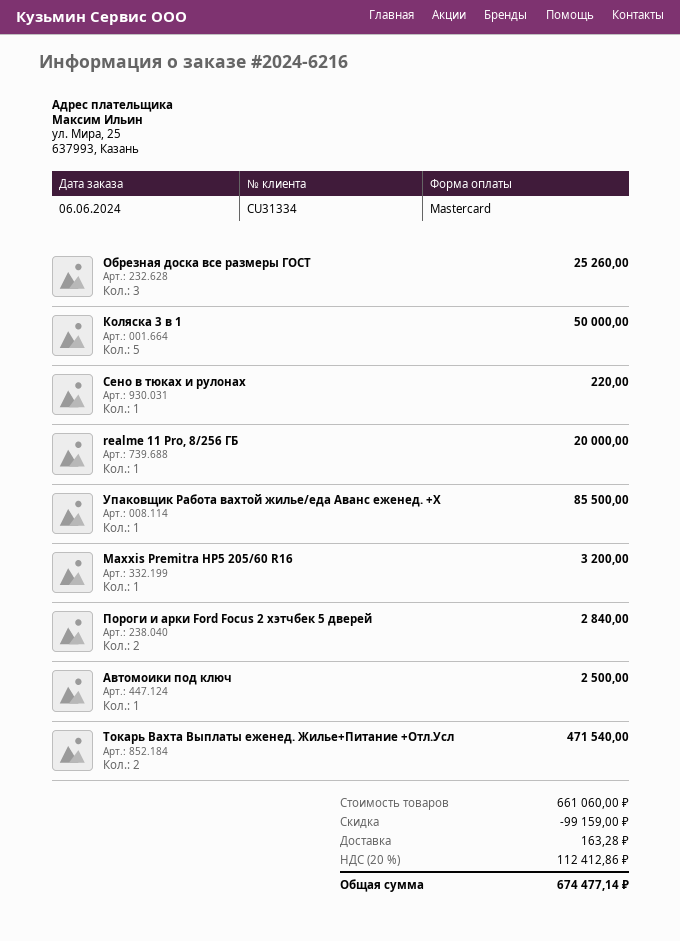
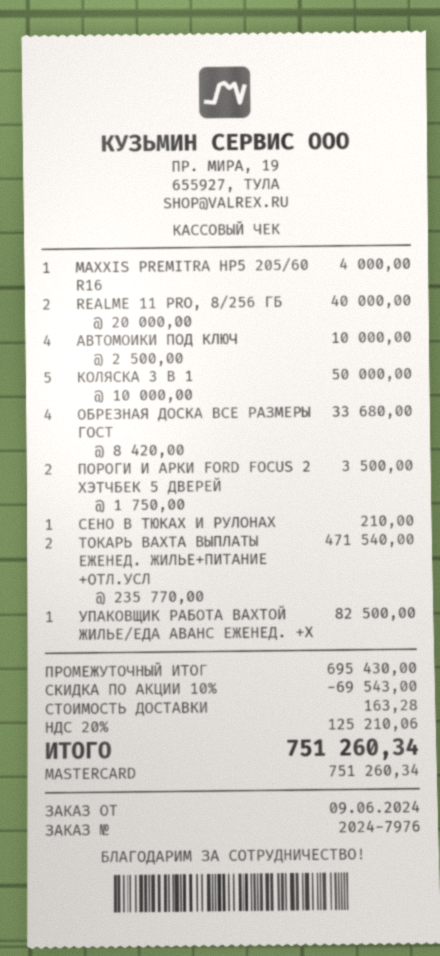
order number: 2024-6216 -> 2024-7976
order date: 2024-06-06 -> 2024-06-09
Обрезная доска все размеры ГОСТ: 3 for 25260.00 -> 4 for 33680.00
Сено в тюках и рулонах: 1 for 220.00 -> 1 for 210.00
realme 11 Pro, 8/256 ГБ: 1 for 20000.00 -> 2 for 40000.00
Упаковщик Работа вахтой жилье/еда Аванс еженед. +Х: 1 for 85500.00 -> 1 for 82500.00
Maxxis Premitra HP5 205/60 R16: 1 for 3200.00 -> 1 for 4000.00
Пороги и арки Ford Focus 2 хэтчбек 5 дверей: 2 for 2840.00 -> 2 for 3500.00
Автомоики под ключ: 1 for 2500.00 -> 4 for 10000.00
subtotal: 661060.00 -> 695430.00
discount: 99159.00 -> 69543.00
tax: 20% = 112412.86 -> 20% = 125210.06
total: 674477.14 -> 751260.34

